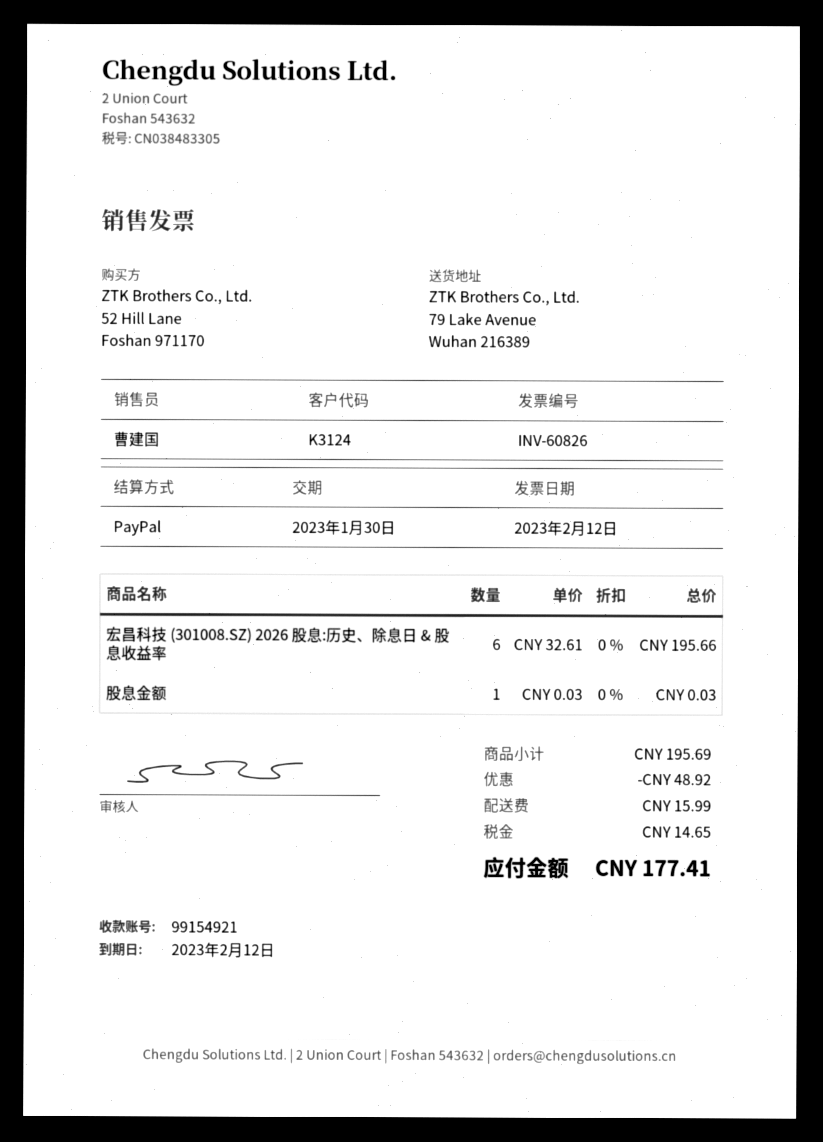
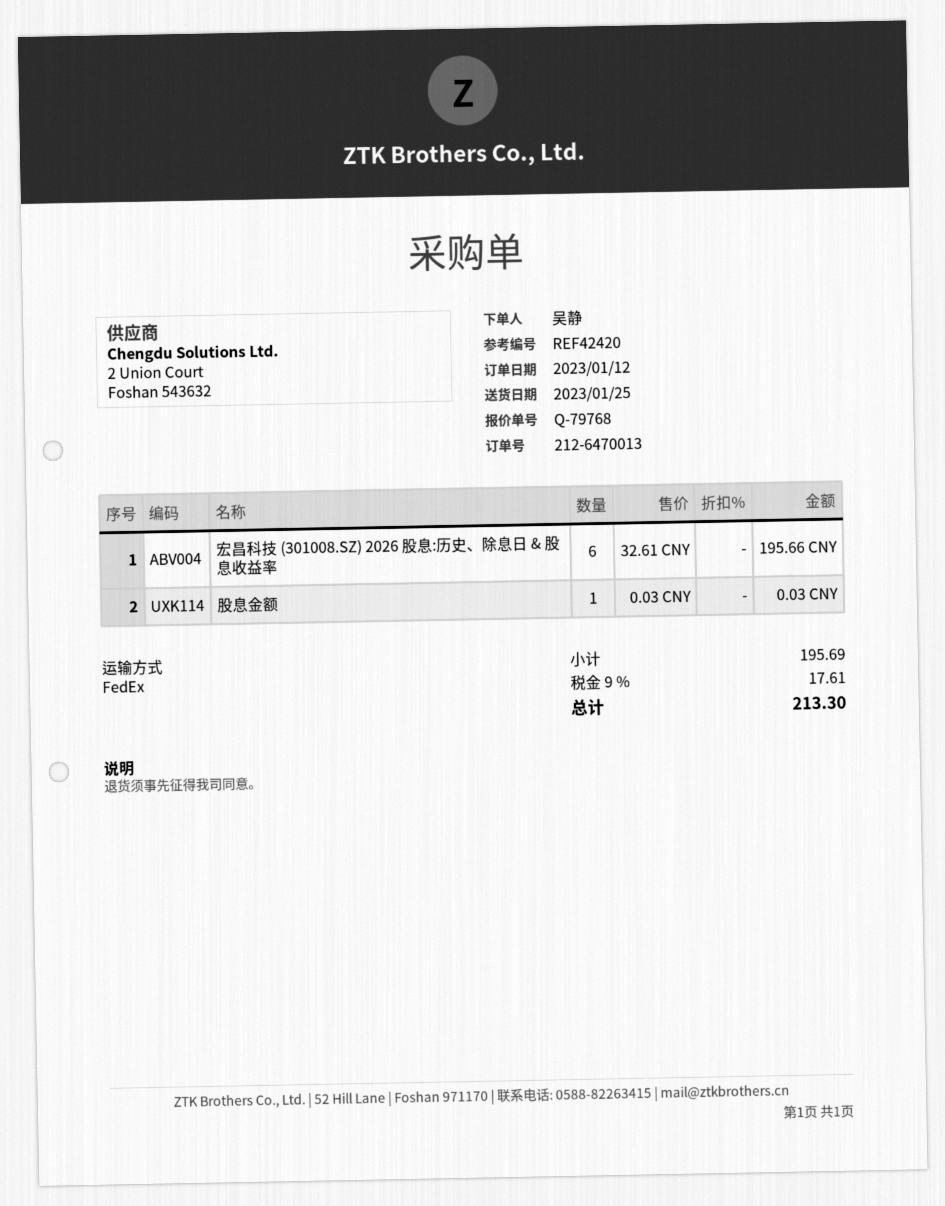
delivery date: 2023-01-30 -> 2023-01-25
discount: 48.92 -> none
shipping: 15.99 -> none
tax: 14.65 -> 17.61
total: 177.41 -> 213.30

